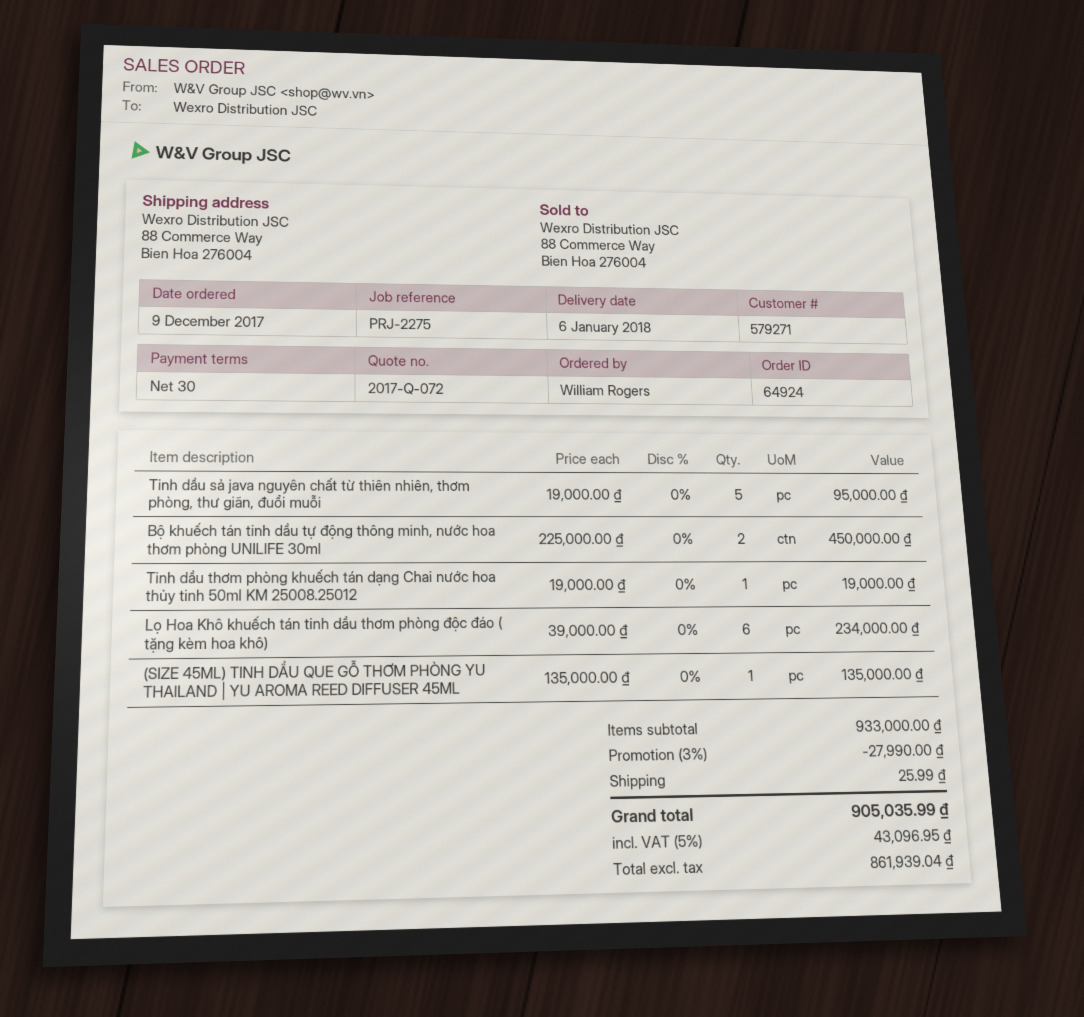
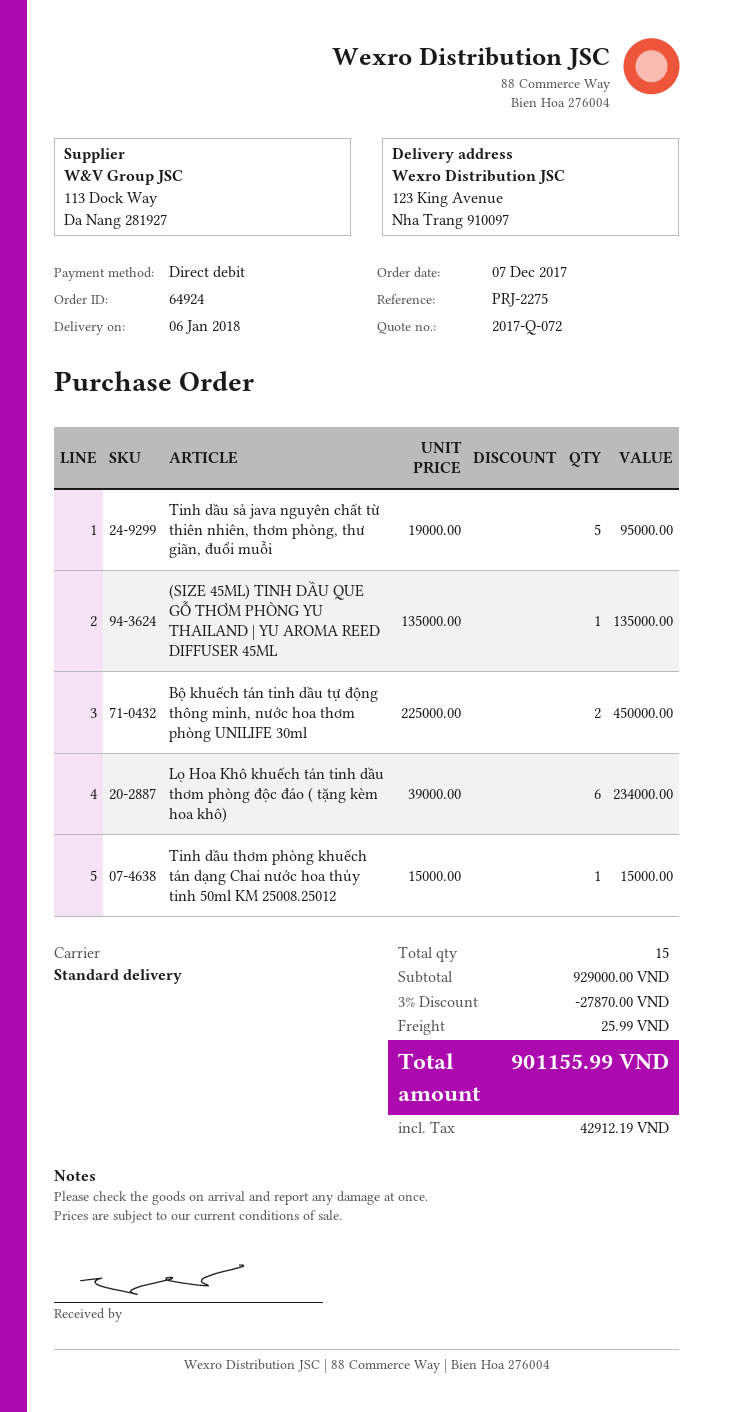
order date: 2017-12-09 -> 2017-12-07
ship to: 88 Commerce Way, Bien Hoa 276004 -> 123 King Avenue, Nha Trang 910097
Tinh dầu thơm phòng khuếch tán dạng Chai nước hoa thủy tinh 50ml KM 25008.25012: 1 x 19000.00 = 19000.00 -> 1 x 15000.00 = 15000.00
subtotal: 933000.00 -> 929000.00
discount: 3% = 27990.00 -> 3% = 27870.00
tax: 43096.95 -> 42912.19
total: 905035.99 -> 901155.99

